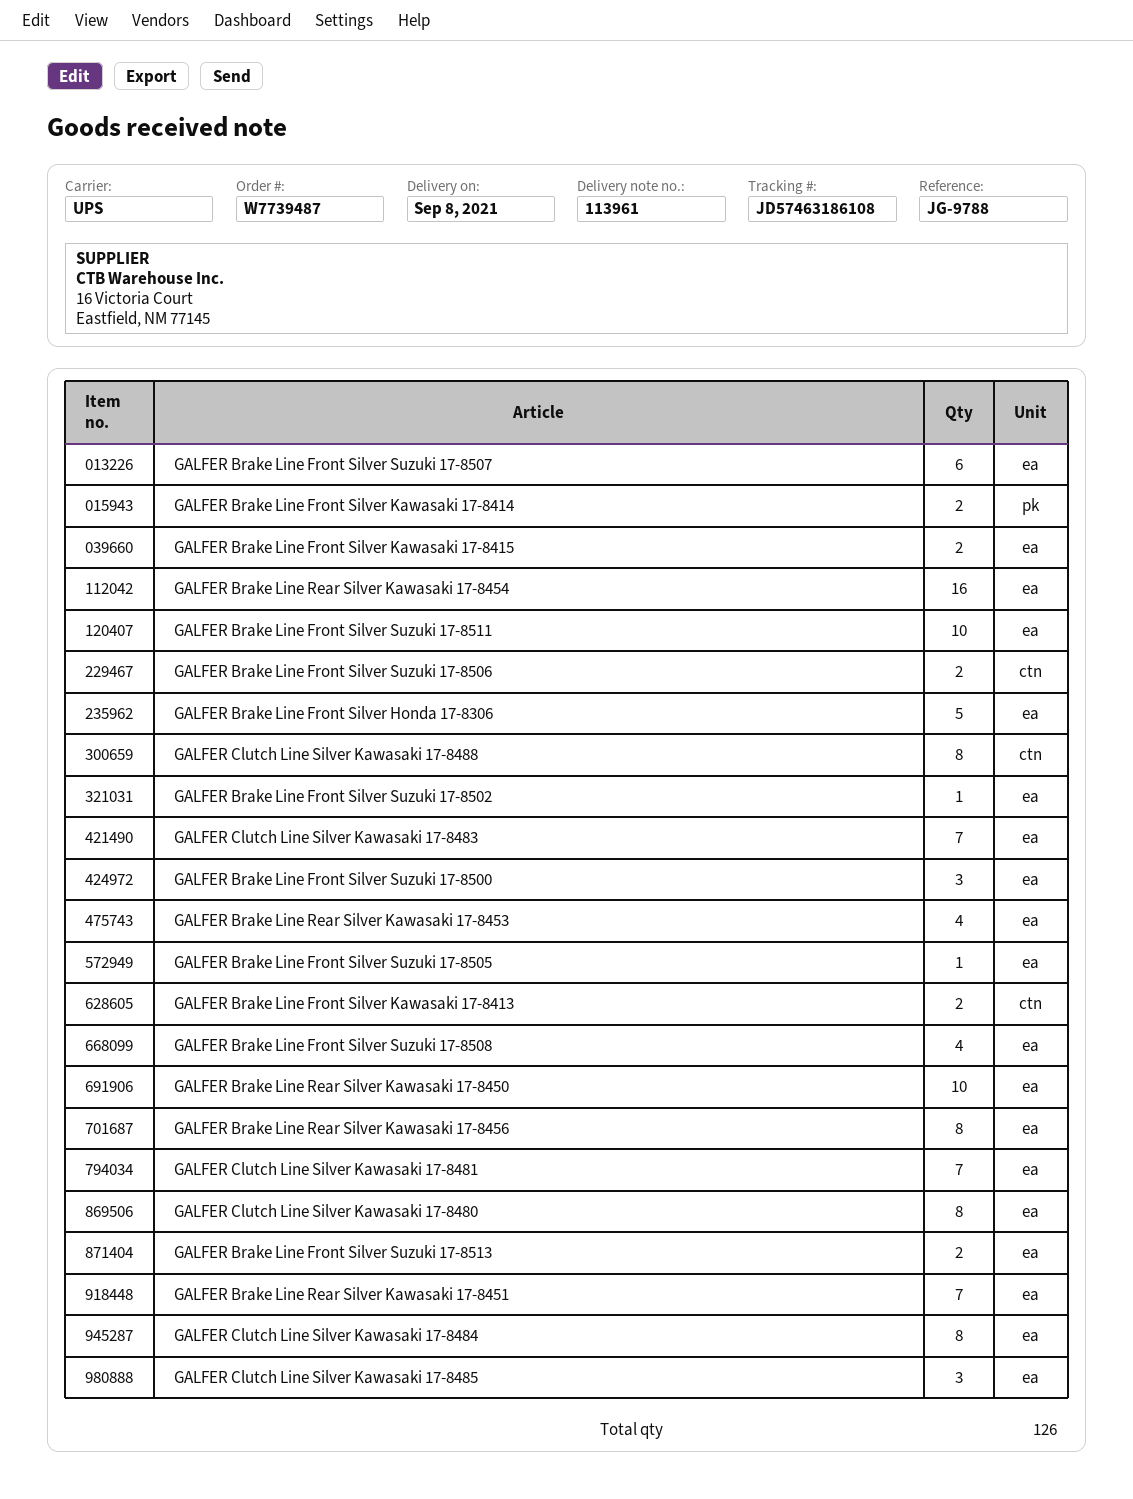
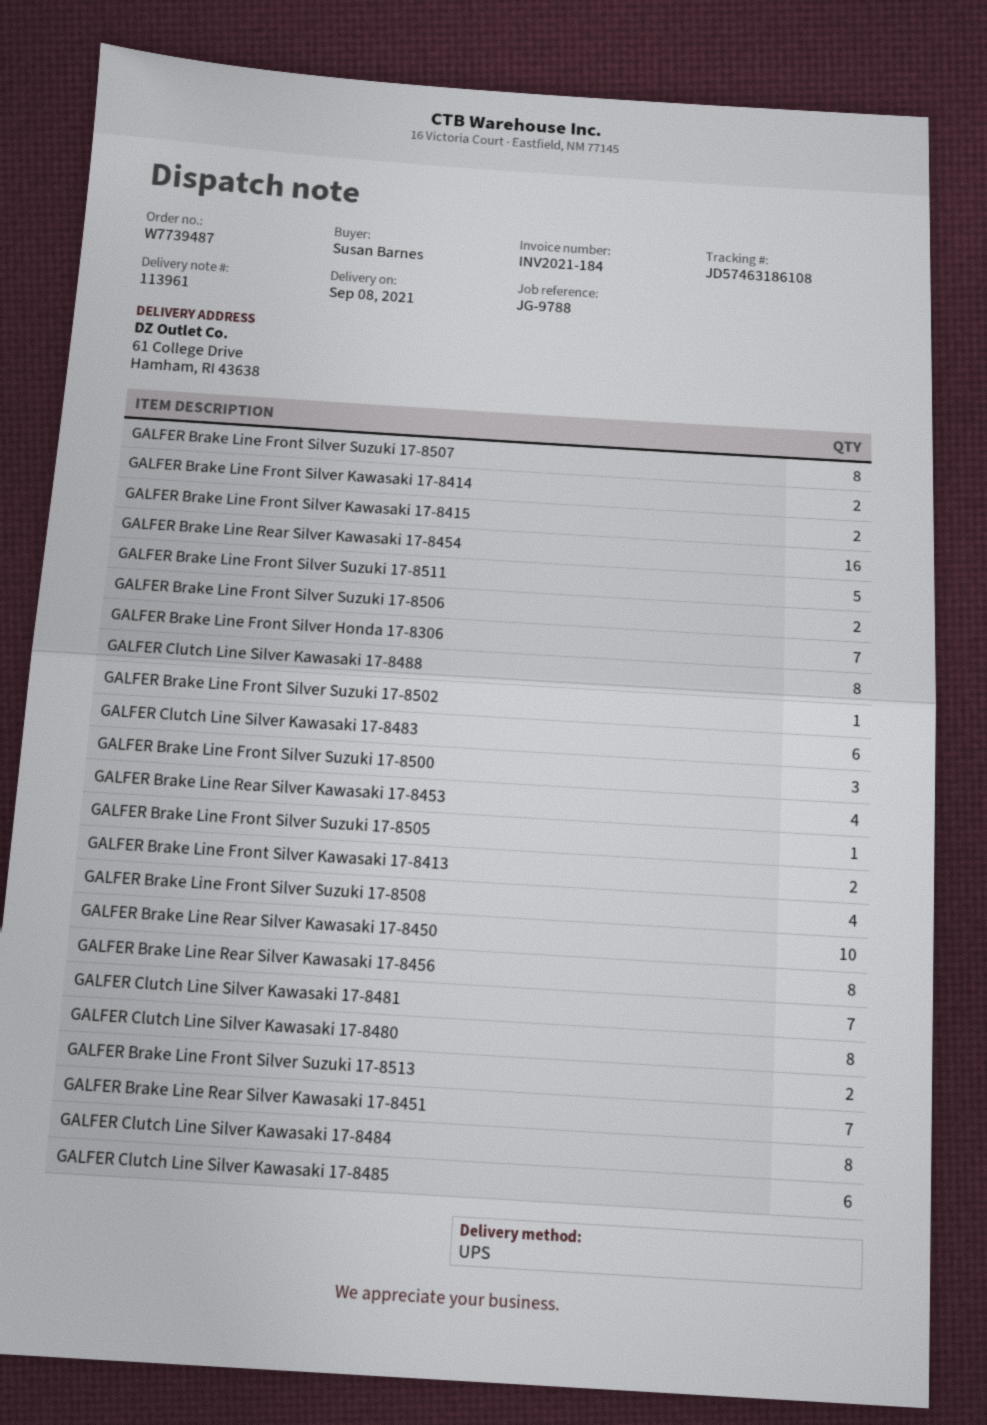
GALFER Brake Line Front Silver Suzuki 17-8507: 6 -> 8
GALFER Brake Line Front Silver Suzuki 17-8511: 10 -> 5
GALFER Brake Line Front Silver Honda 17-8306: 5 -> 7
GALFER Clutch Line Silver Kawasaki 17-8483: 7 -> 6
GALFER Clutch Line Silver Kawasaki 17-8485: 3 -> 6

